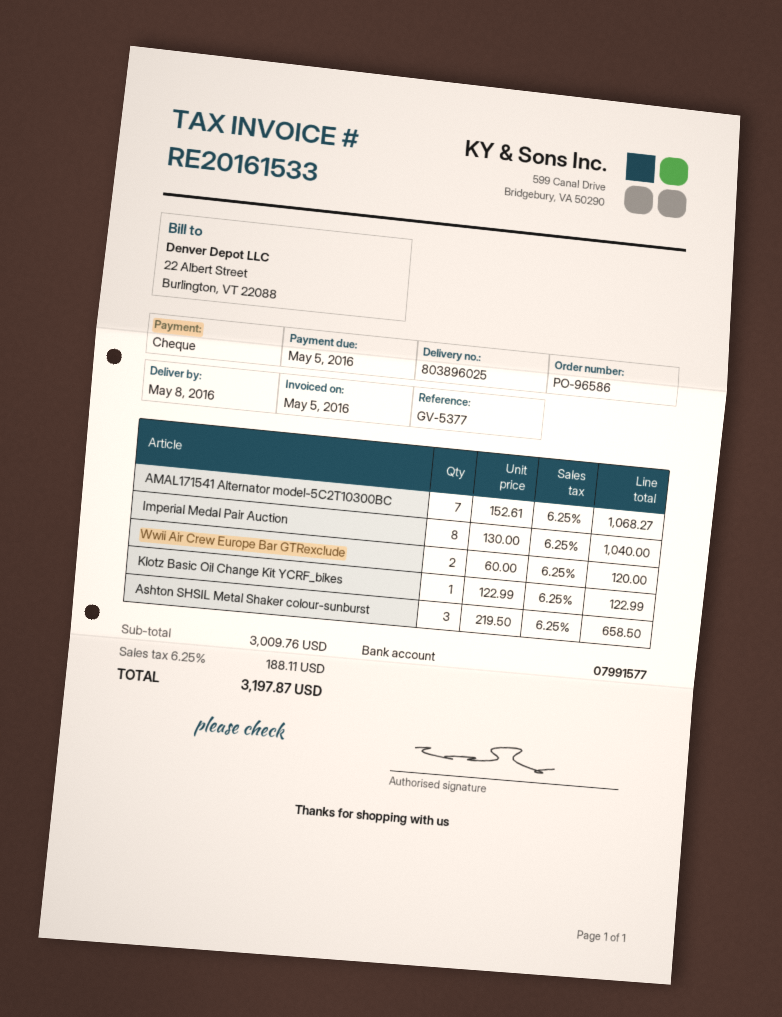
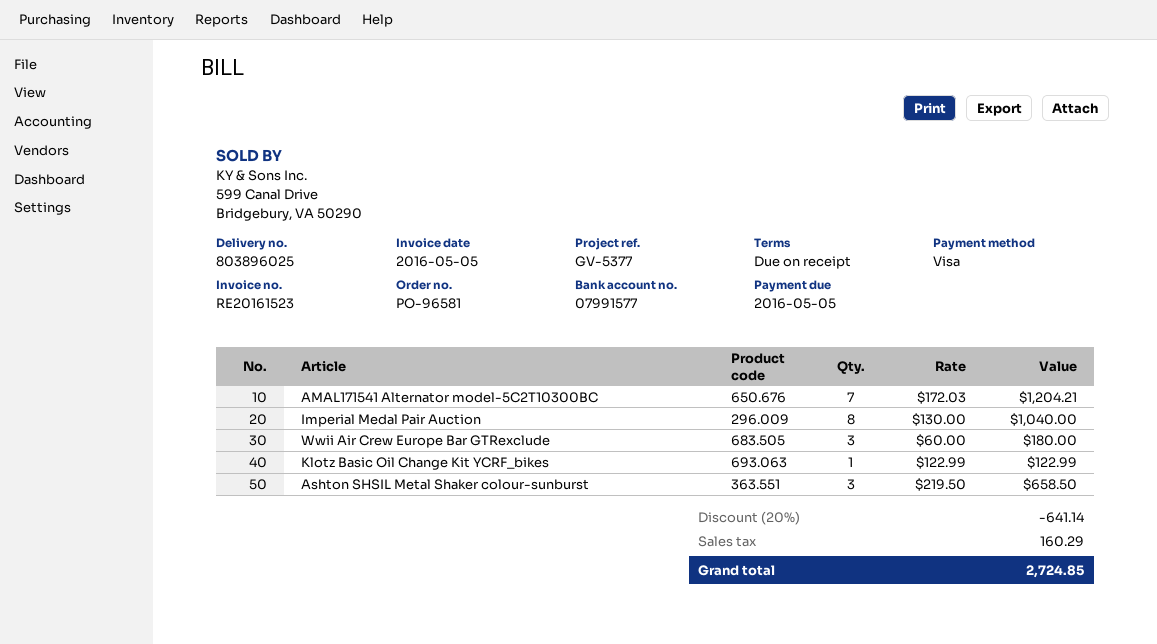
order number: PO-96586 -> PO-96581
invoice number: RE20161533 -> RE20161523
payment method: cheque -> Visa
AMAL171541 Alternator model-5C2T10300BC: 7 x 152.61 = 1068.27 -> 7 x 172.03 = 1204.21
Wwii Air Crew Europe Bar GTRexclude: 2 x 60.00 = 120.00 -> 3 x 60.00 = 180.00
discount: none -> 20% = 641.14
tax: 188.11 -> 160.29
total: 3197.87 -> 2724.85

